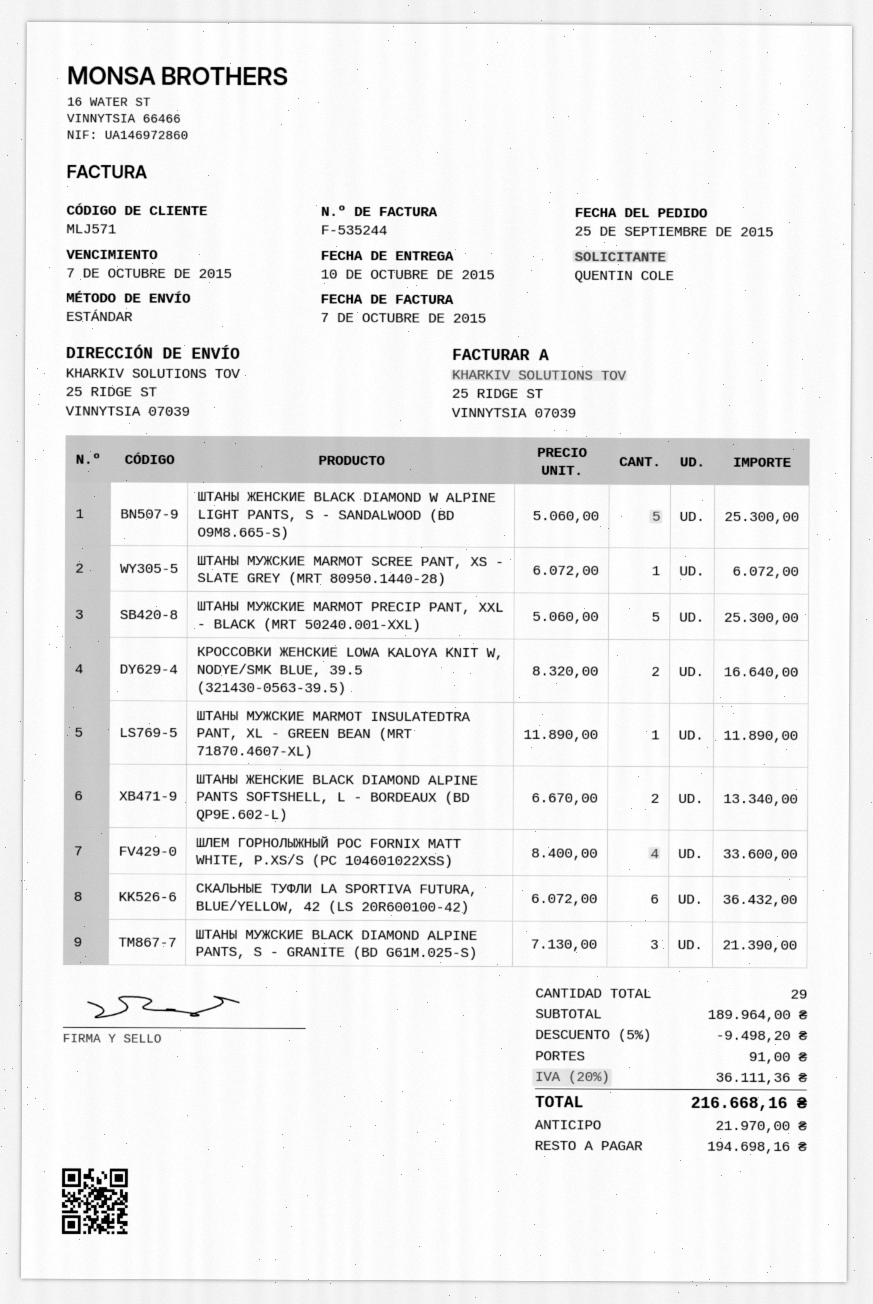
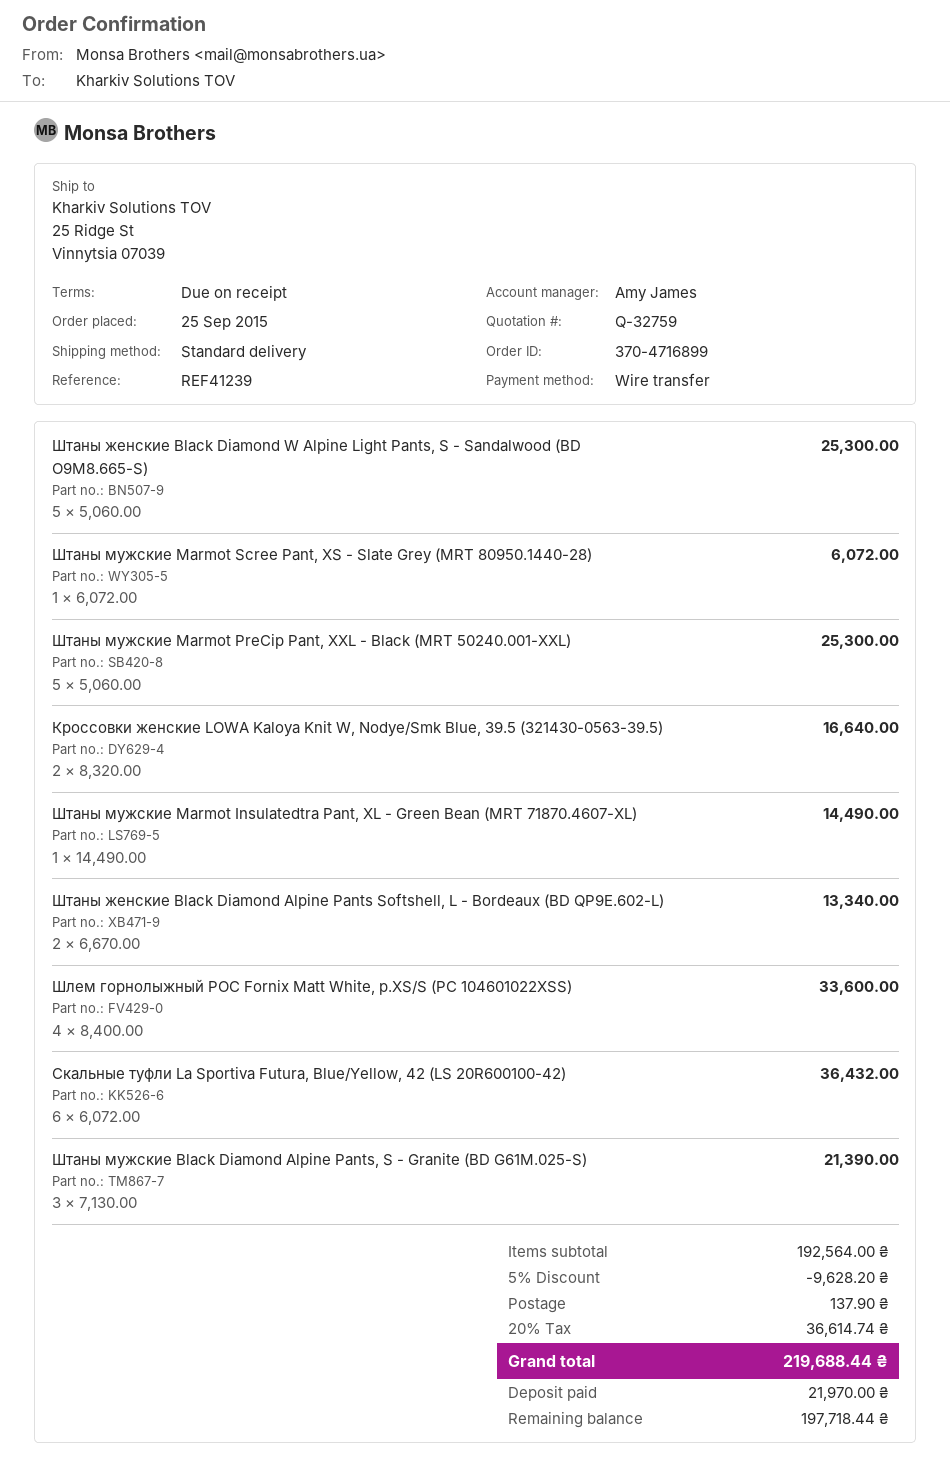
ШТАНЫ МУЖСКИЕ MARMOT INSULATEDTRA PANT, XL - GREEN BEAN (MRT 71870.4607-XL): 1 x 11890.00 = 11890.00 -> 1 x 14490.00 = 14490.00
subtotal: 189964.00 -> 192564.00
discount: 5% = 9498.20 -> 5% = 9628.20
shipping: 91.00 -> 137.90
tax: 20% = 36111.36 -> 20% = 36614.74
total: 216668.16 -> 219688.44
balance: 194698.16 -> 197718.44

